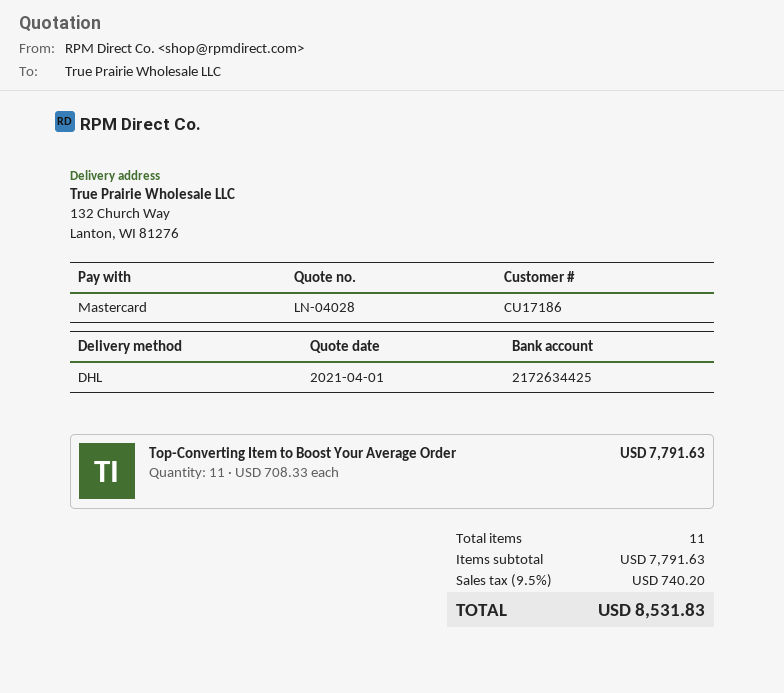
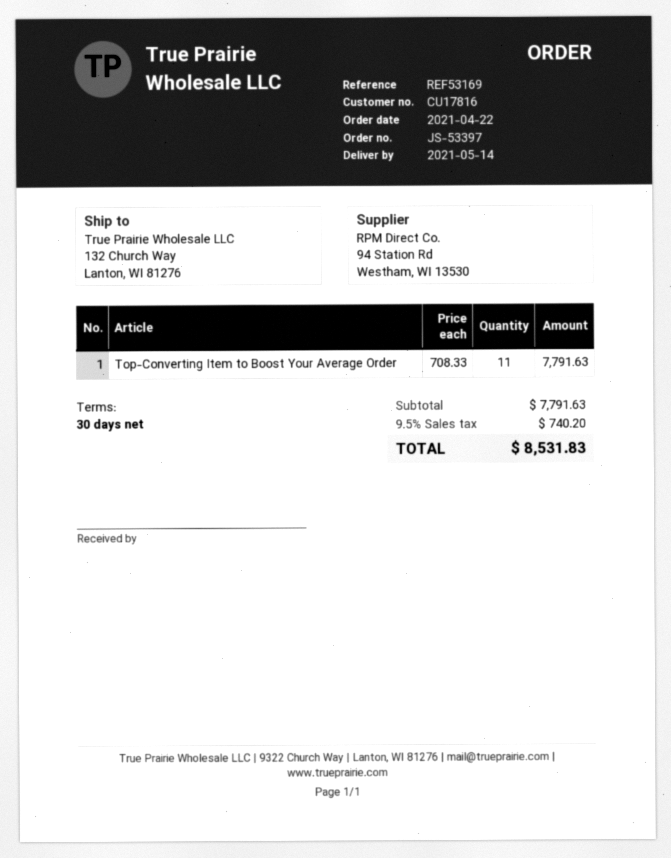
customer number: CU17186 -> CU17816

